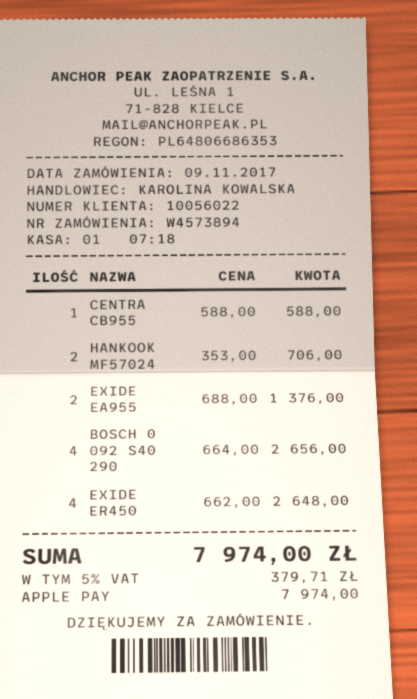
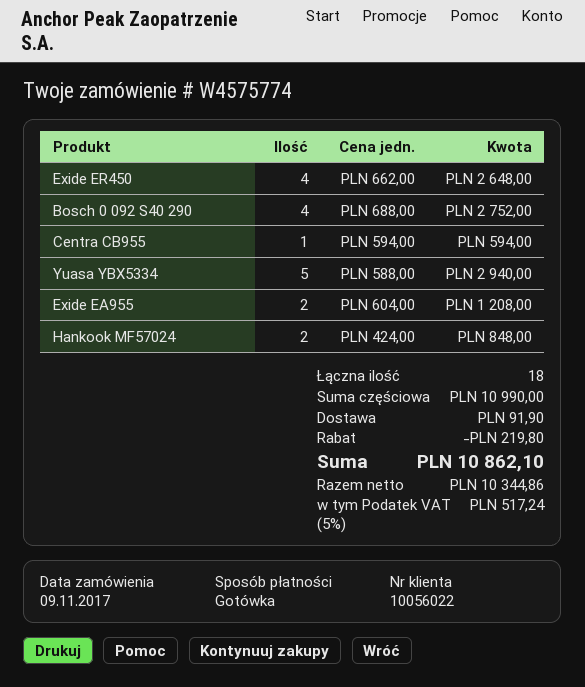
order number: W4573894 -> W4575774
payment method: Apple Pay -> cash
CENTRA CB955: 1 x 588.00 = 588.00 -> 1 x 594.00 = 594.00
HANKOOK MF57024: 2 x 353.00 = 706.00 -> 2 x 424.00 = 848.00
EXIDE EA955: 2 x 688.00 = 1376.00 -> 2 x 604.00 = 1208.00
BOSCH 0 092 S40 290: 4 x 664.00 = 2656.00 -> 4 x 688.00 = 2752.00
Yuasa YBX5334: none -> 5 x 588.00 = 2940.00
discount: none -> 219.80
shipping: none -> 91.90
tax: 5% = 379.71 -> 5% = 517.24
total: 7974.00 -> 10862.10

